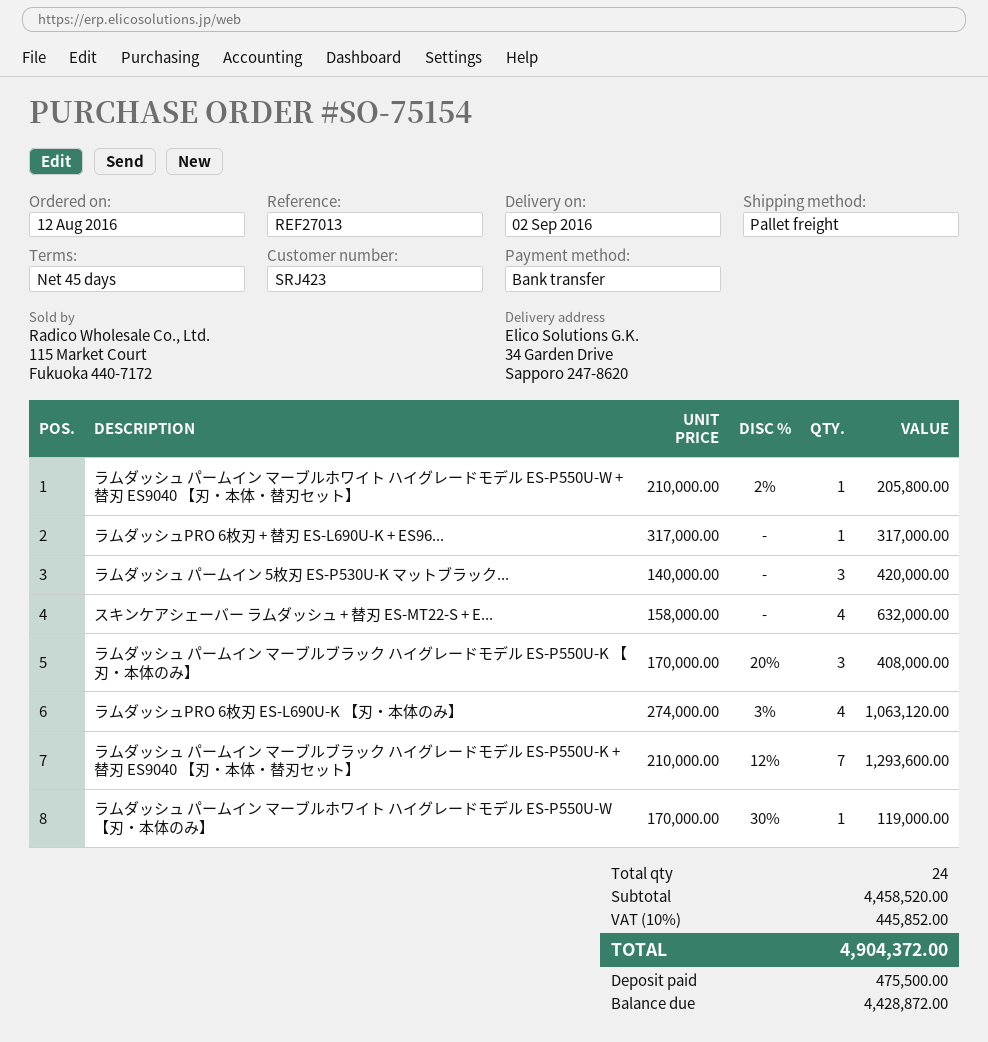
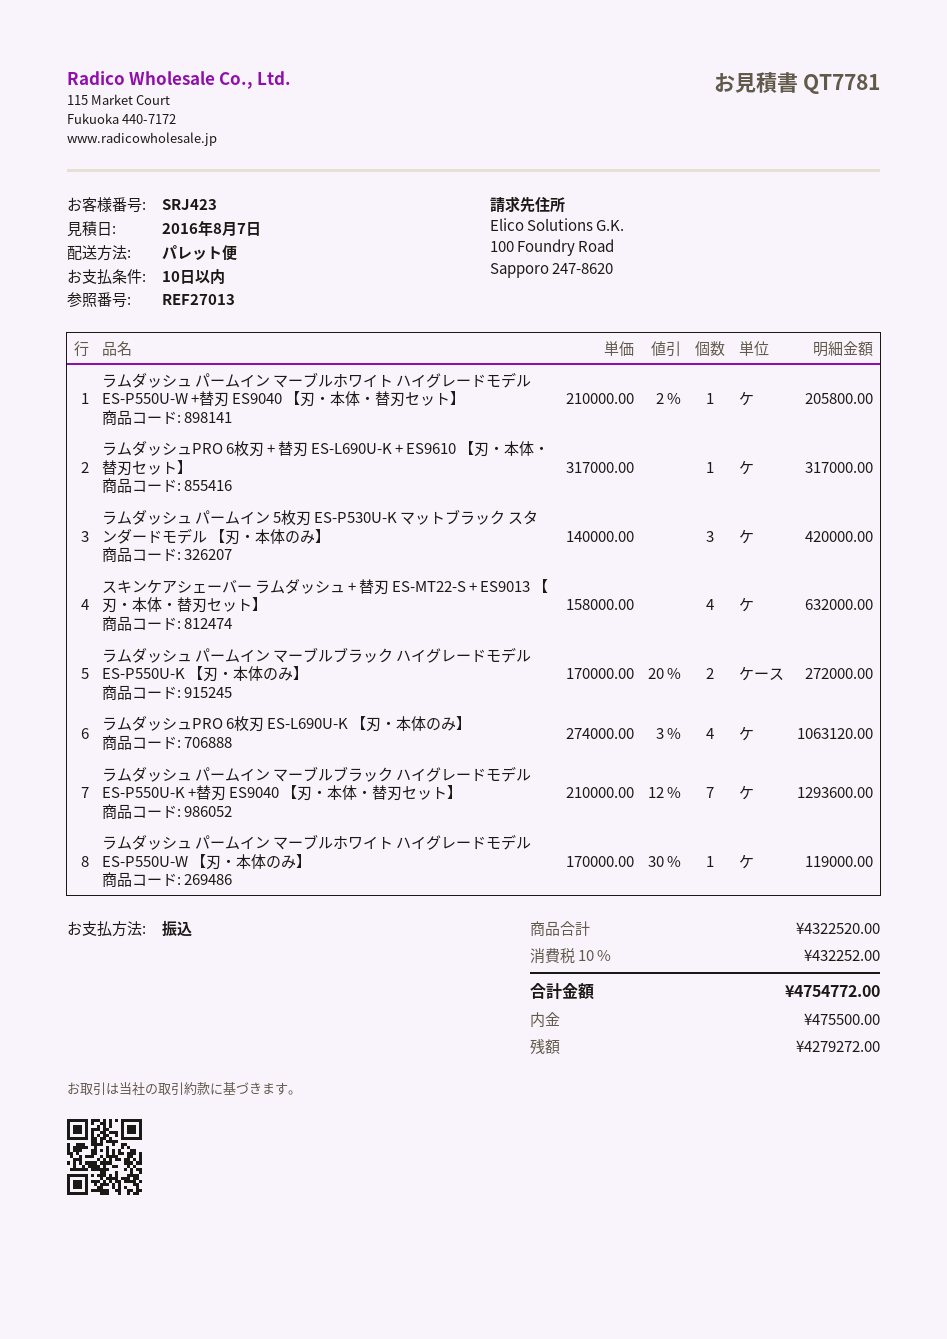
payment terms: 45 days -> 10 days
ラムダッシュ パームイン マーブルブラック ハイグレードモデル ES-P550U-K 【刃・本体のみ】: 3 x 170000.00 - 20% = 408000.00 -> 2 x 170000.00 - 20% = 272000.00
subtotal: 4458520.00 -> 4322520.00
tax: 10% = 445852.00 -> 10% = 432252.00
total: 4904372.00 -> 4754772.00
balance: 4428872.00 -> 4279272.00

